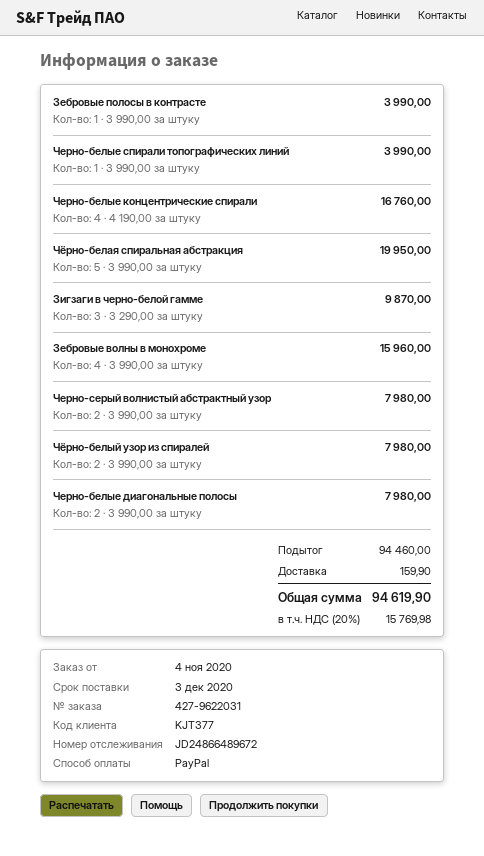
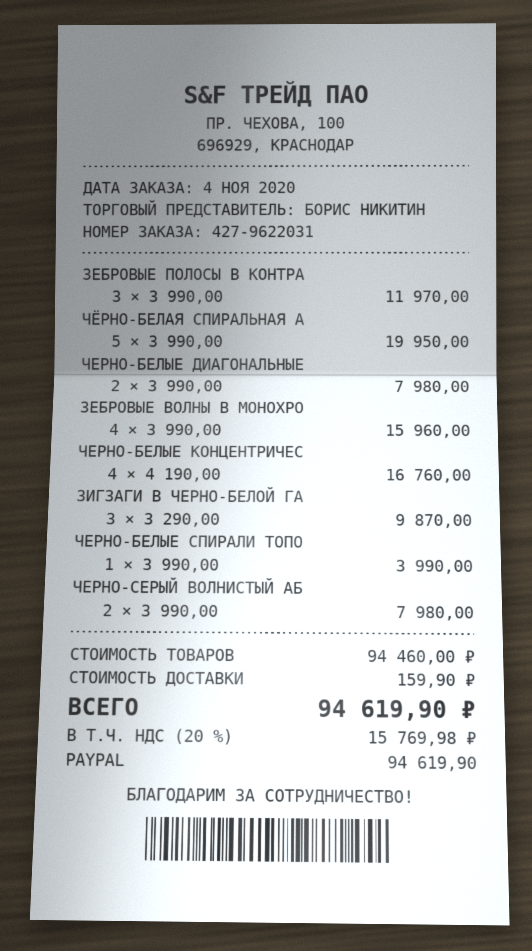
Зебровые полосы в контрасте: 1 x 3990.00 = 3990.00 -> 3 x 3990.00 = 11970.00
Чёрно-белый узор из спиралей: 2 x 3990.00 = 7980.00 -> none

